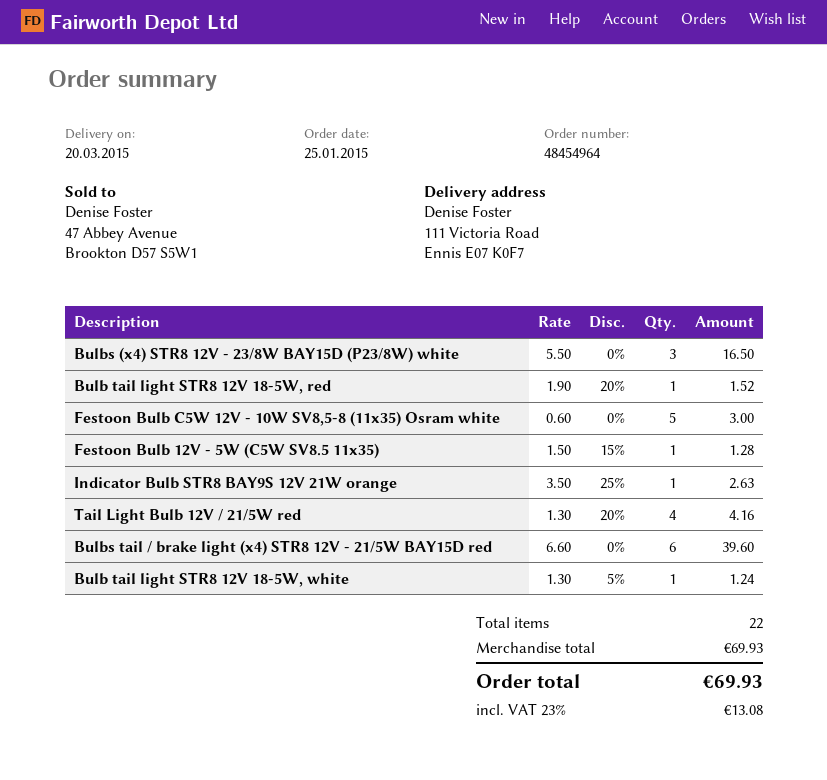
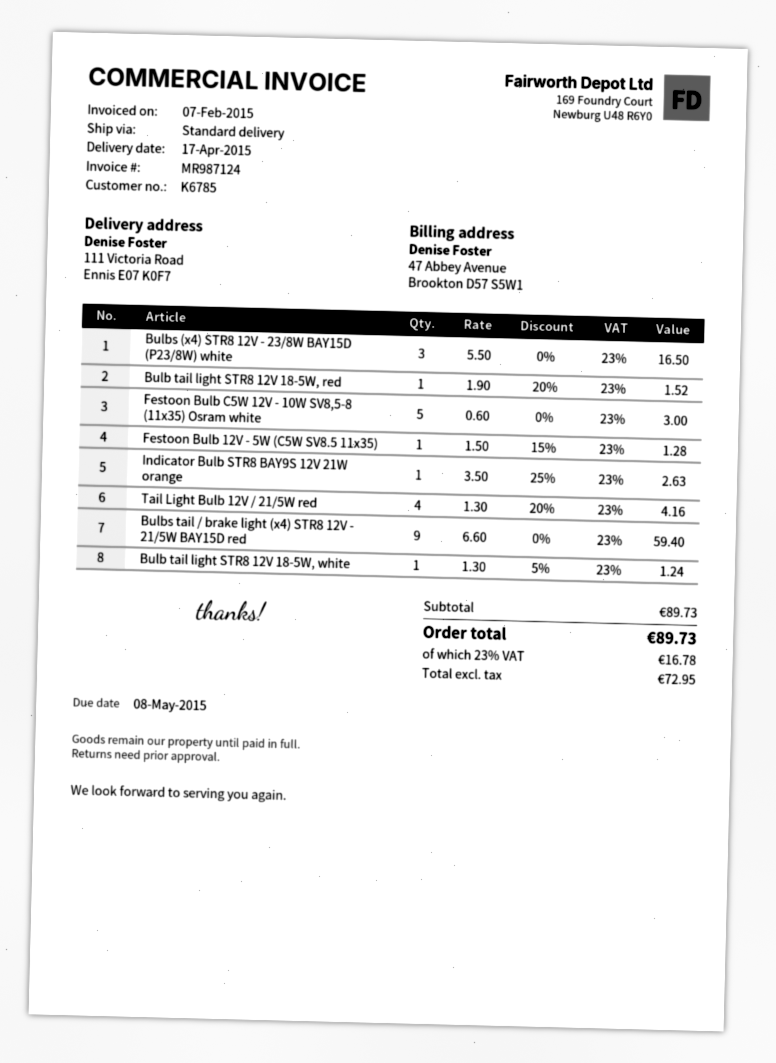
delivery date: 2015-03-20 -> 2015-04-17
Bulbs tail / brake light (x4) STR8 12V - 21/5W BAY15D red: 6 x 6.60 = 39.60 -> 9 x 6.60 = 59.40
subtotal: 69.93 -> 89.73
tax: 23% = 13.08 -> 23% = 16.78
total: 69.93 -> 89.73

